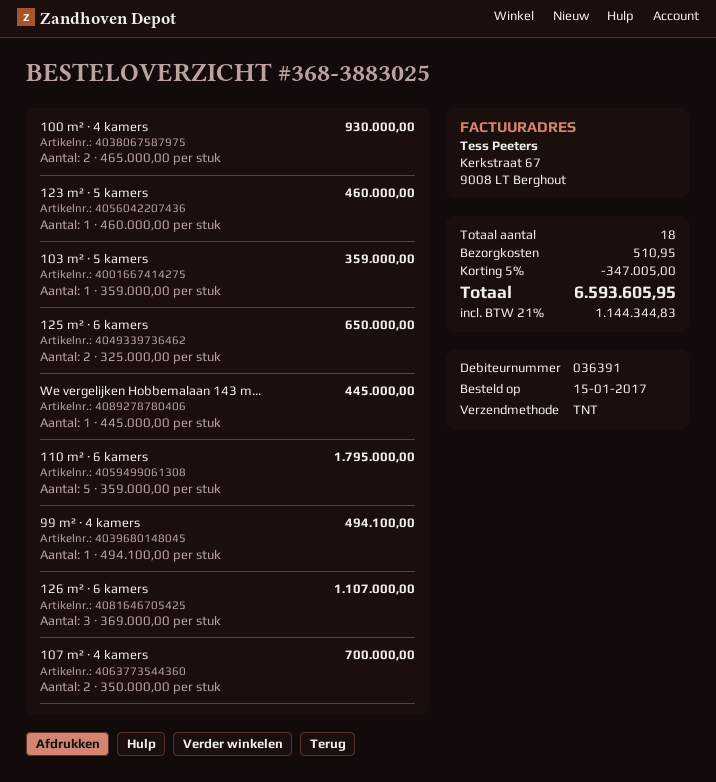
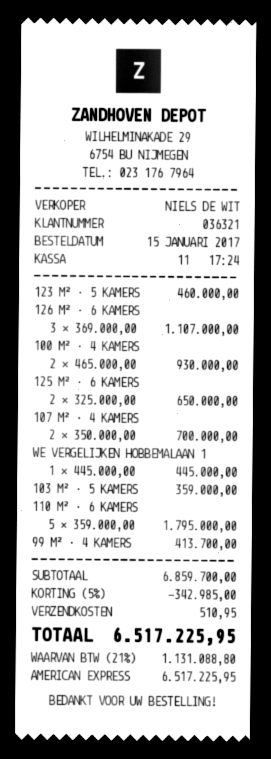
customer number: 036391 -> 036321
99 m² · 4 kamers: 1 x 494100.00 = 494100.00 -> 1 x 413700.00 = 413700.00
discount: 5% = 347005.00 -> 5% = 342985.00
tax: 21% = 1144344.83 -> 21% = 1131088.80
total: 6593605.95 -> 6517225.95

